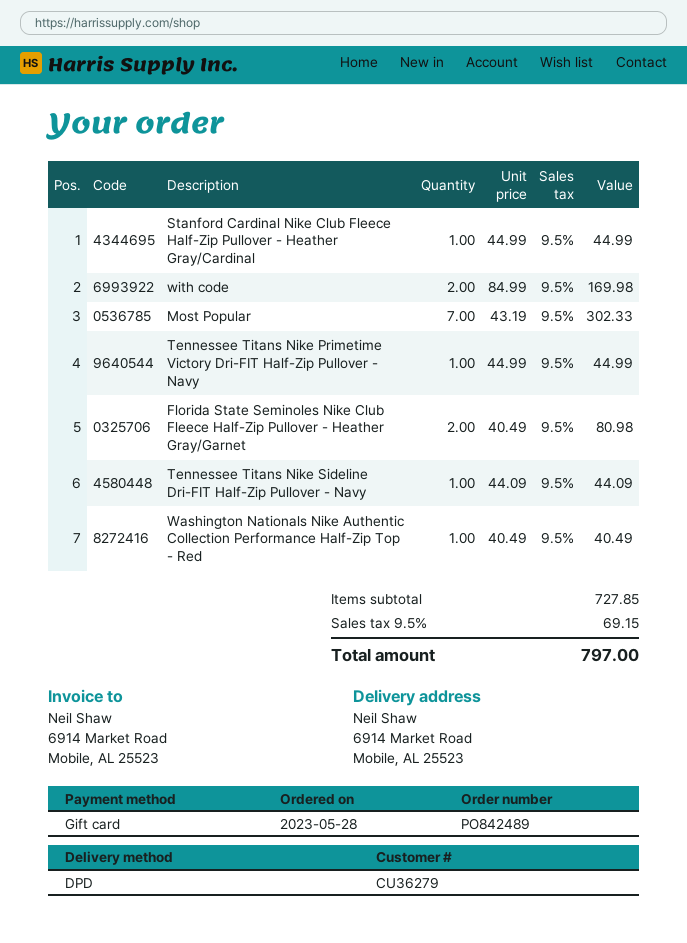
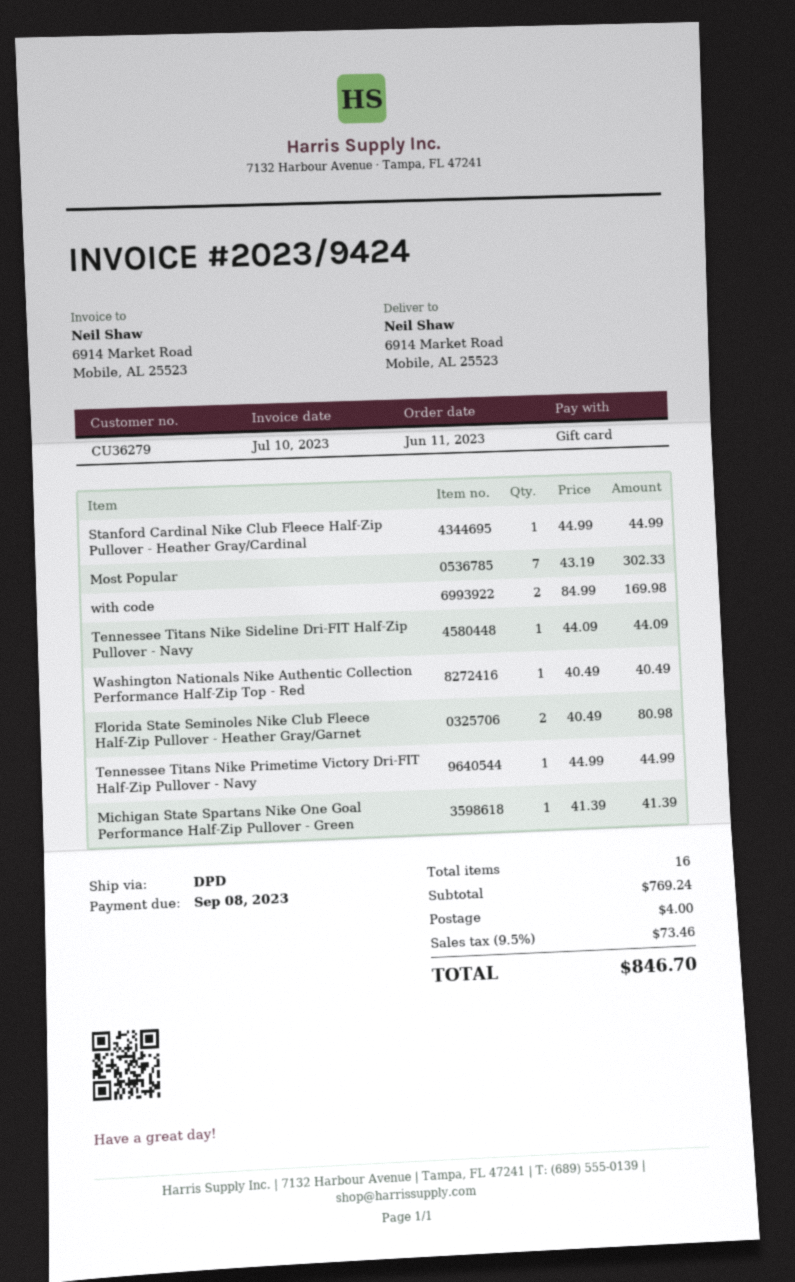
order date: 2023-05-28 -> 2023-06-11
Michigan State Spartans Nike One Goal Performance Half-Zip Pullover - Green: none -> 1 x 41.39 = 41.39
subtotal: 727.85 -> 769.24
shipping: none -> 4.00
tax: 9.5% = 69.15 -> 9.5% = 73.46
total: 797.00 -> 846.70

